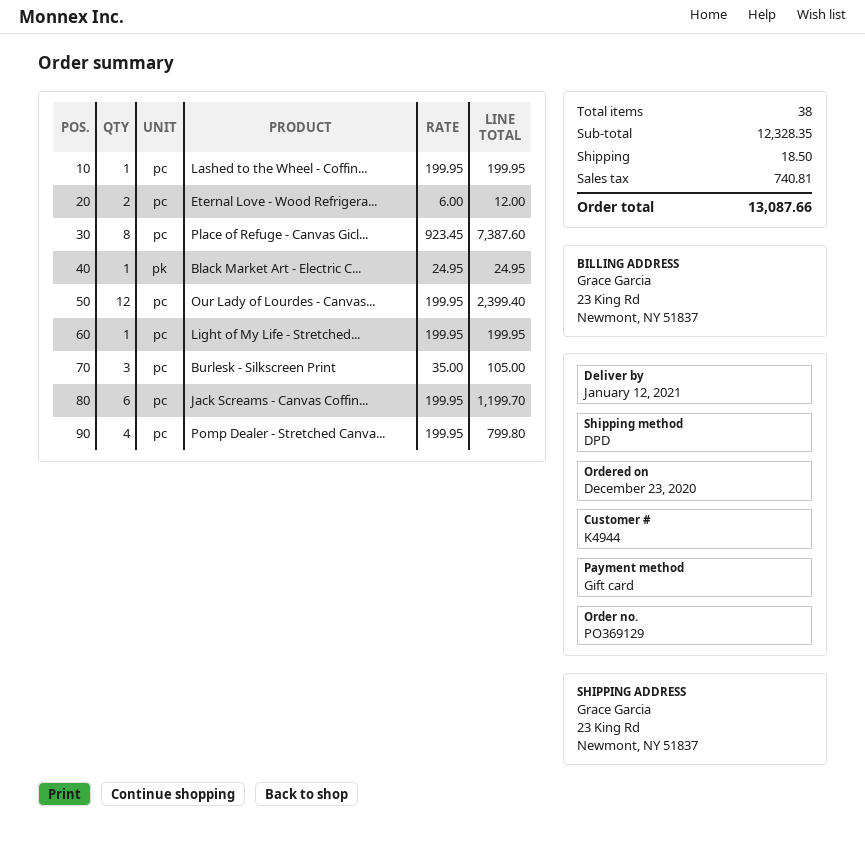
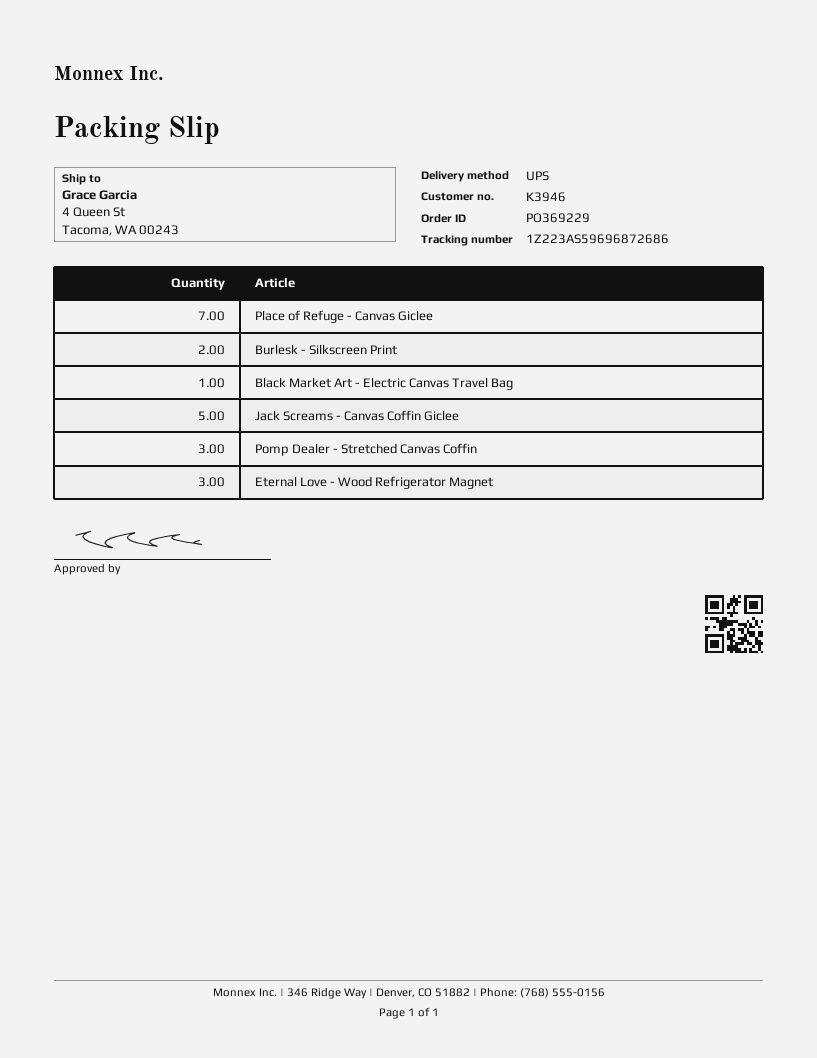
order number: PO369129 -> PO369229
customer number: K4944 -> K3946
shipping method: DPD -> UPS
ship to: 23 King Rd, Newmont, NY 51837 -> 4 Queen St, Tacoma, WA 00243
Lashed to the Wheel - Coffin...: 1 -> none
Eternal Love - Wood Refrigera...: 2 -> 3
Place of Refuge - Canvas Gicl...: 8 -> 7
Our Lady of Lourdes - Canvas...: 12 -> none
Light of My Life - Stretched...: 1 -> none
Burlesk - Silkscreen Print: 3 -> 2
Jack Screams - Canvas Coffin...: 6 -> 5
Pomp Dealer - Stretched Canva...: 4 -> 3

